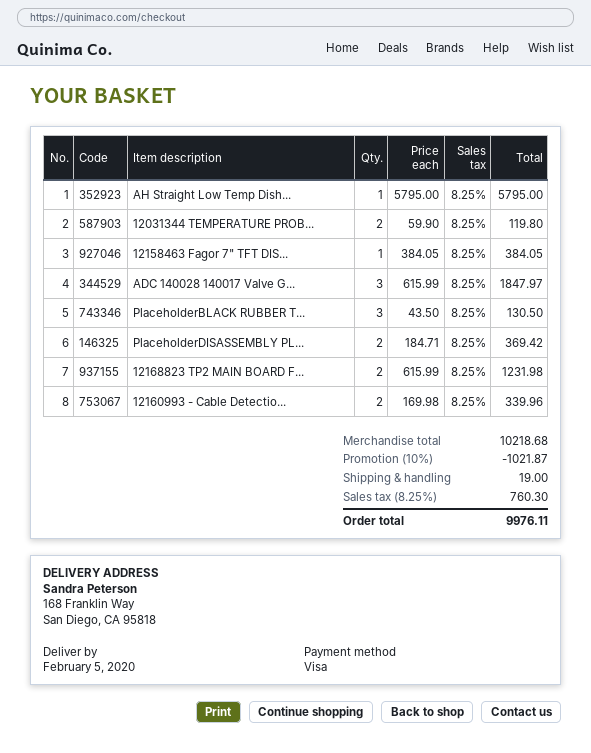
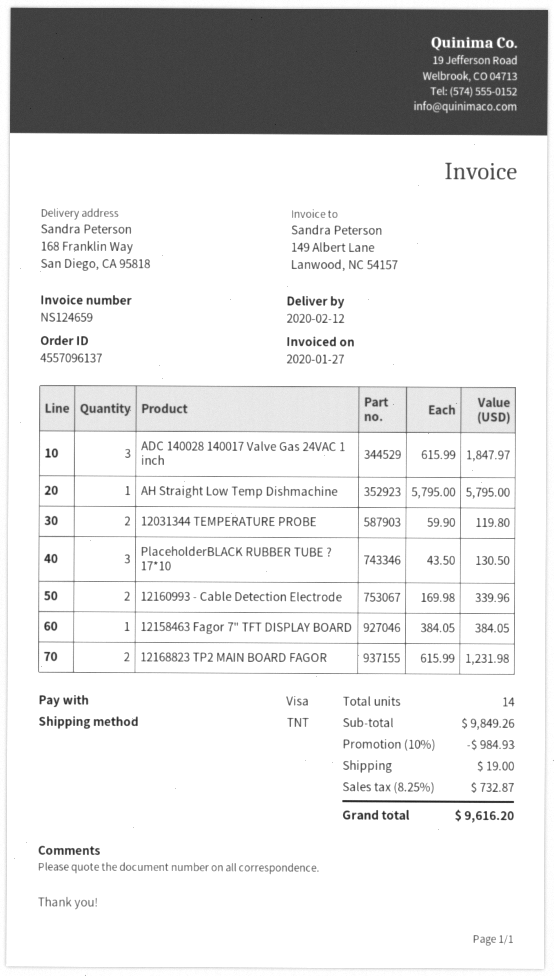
delivery date: 2020-02-05 -> 2020-02-12
PlaceholderDISASSEMBLY PL...: 2 x 184.71 = 369.42 -> none
subtotal: 10218.68 -> 9849.26
discount: 10% = 1021.87 -> 10% = 984.93
tax: 8.25% = 760.30 -> 8.25% = 732.87
total: 9976.11 -> 9616.20

